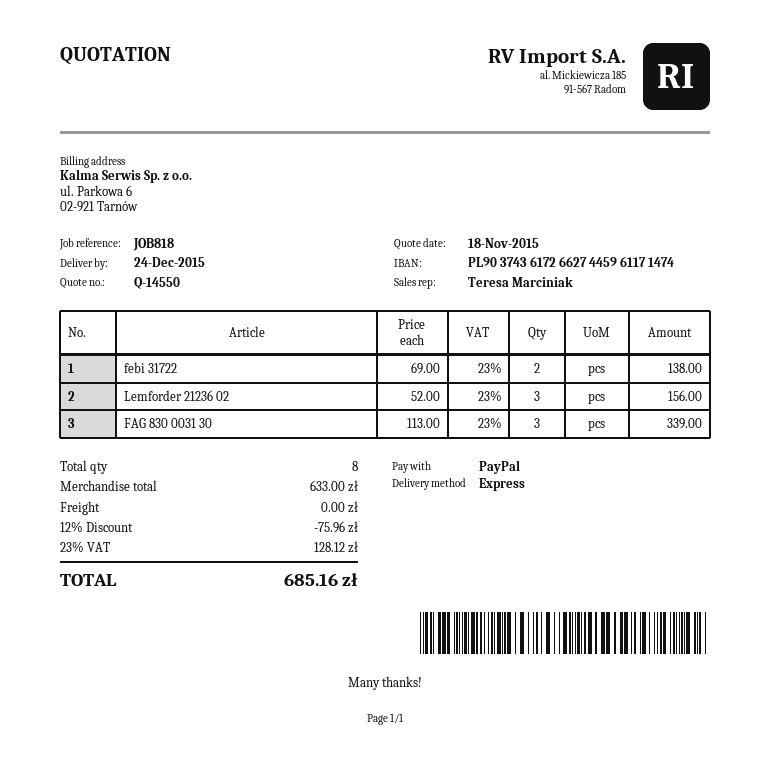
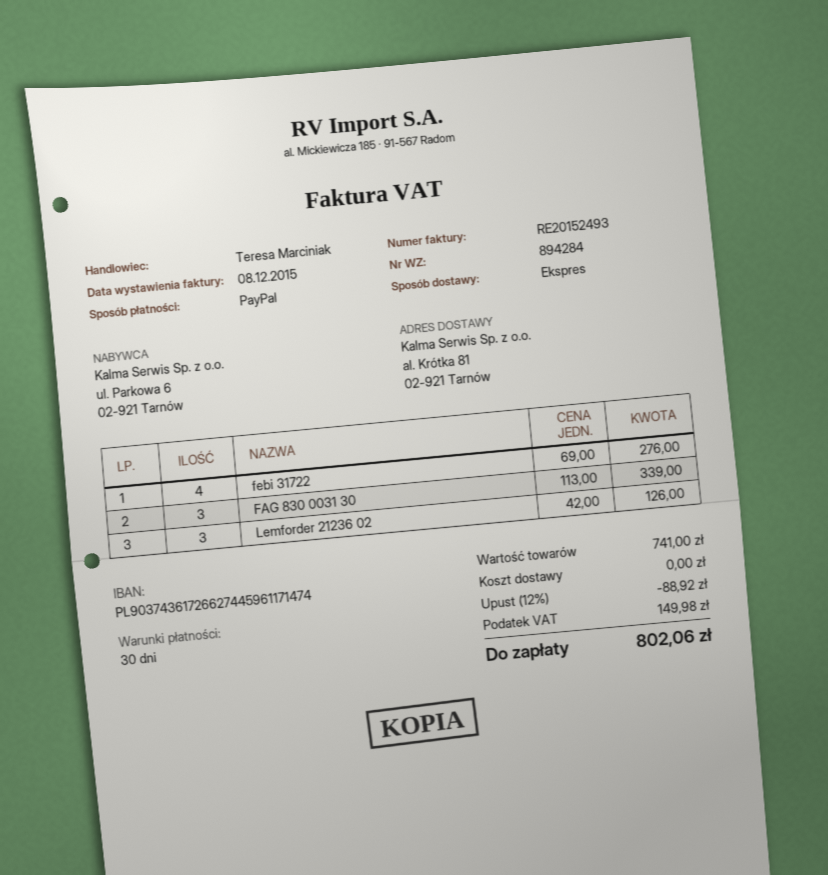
febi 31722: 2 x 69.00 = 138.00 -> 4 x 69.00 = 276.00
Lemforder 21236 02: 3 x 52.00 = 156.00 -> 3 x 42.00 = 126.00
subtotal: 633.00 -> 741.00
discount: 12% = 75.96 -> 12% = 88.92
tax: 128.12 -> 149.98
total: 685.16 -> 802.06

